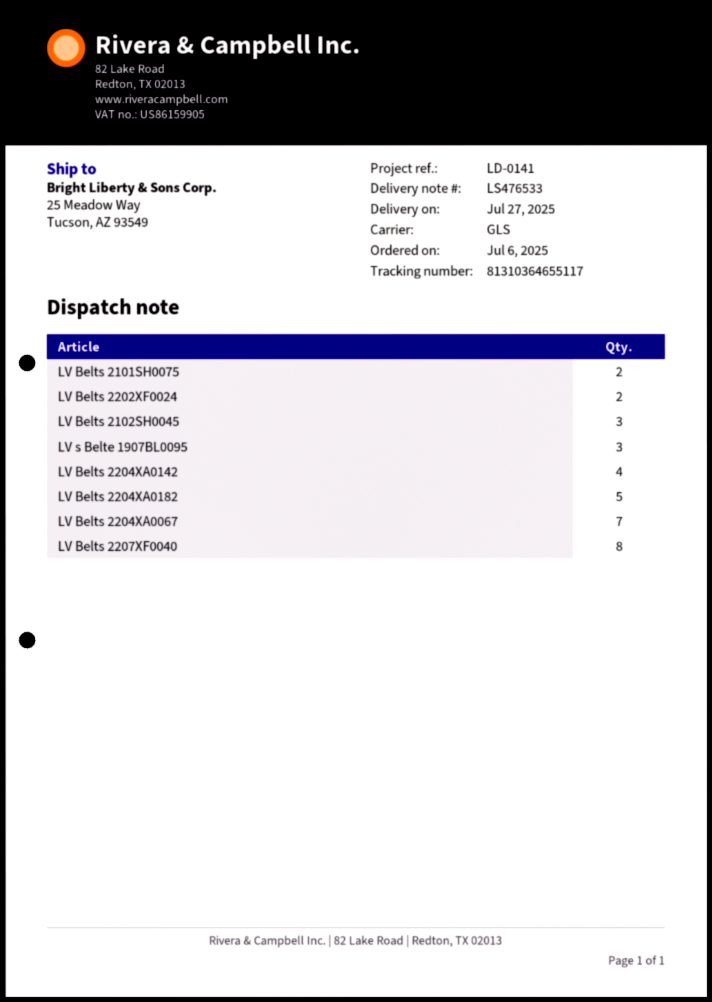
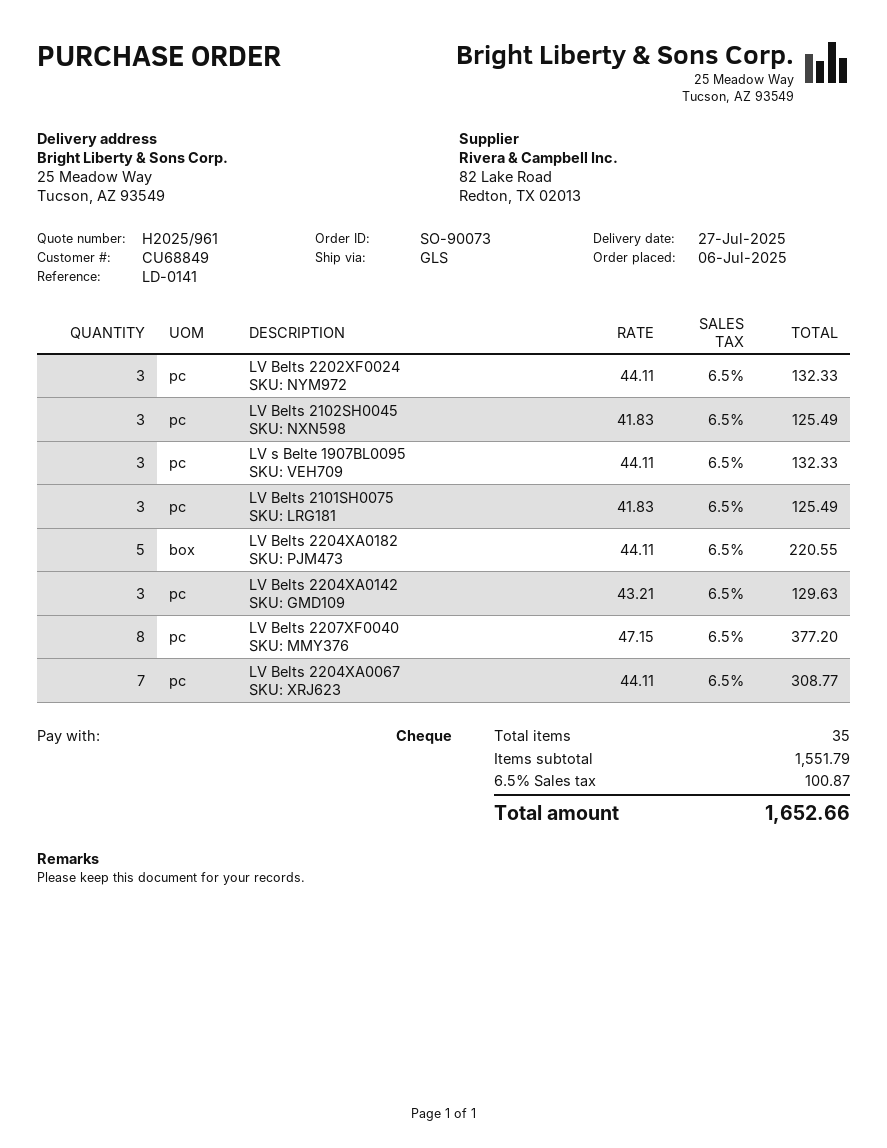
LV Belts 2101SH0075: 2 -> 3
LV Belts 2202XF0024: 2 -> 3
LV Belts 2204XA0142: 4 -> 3

